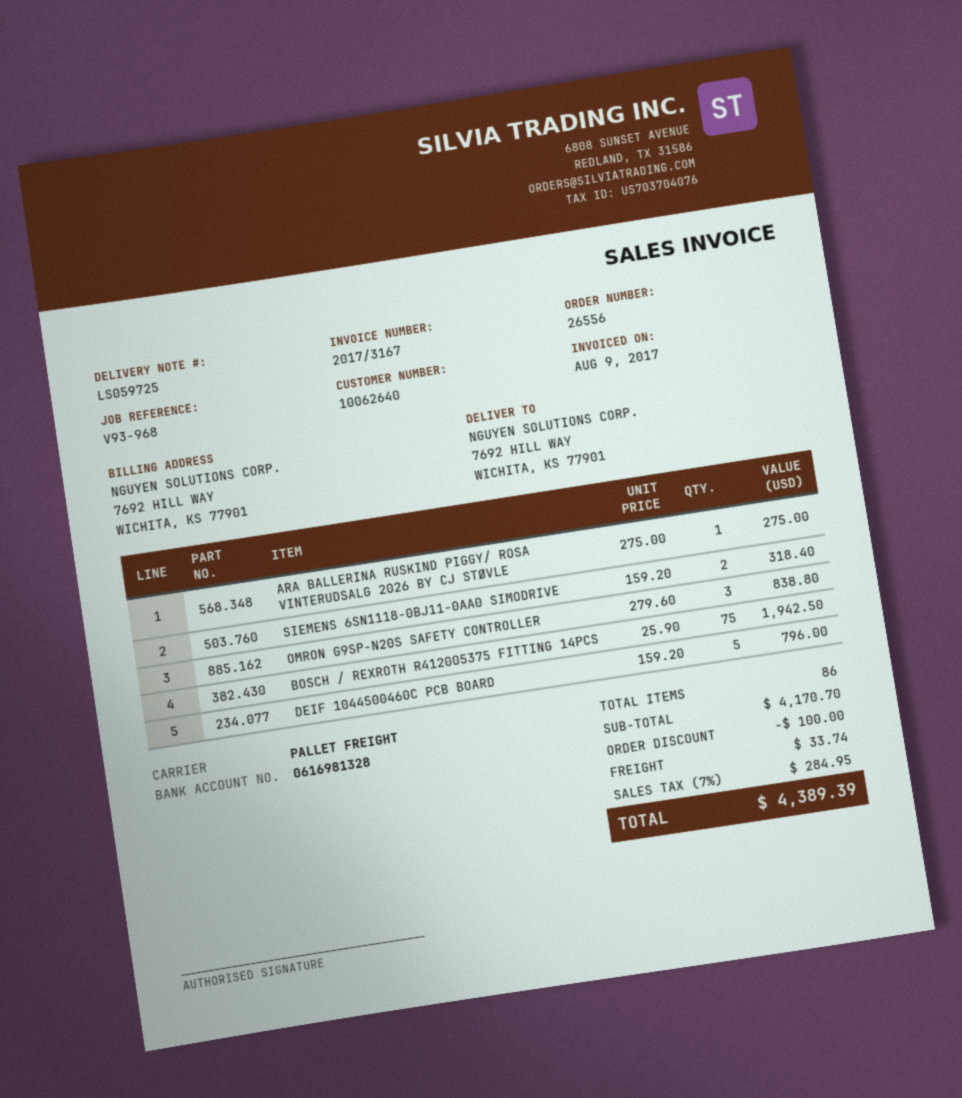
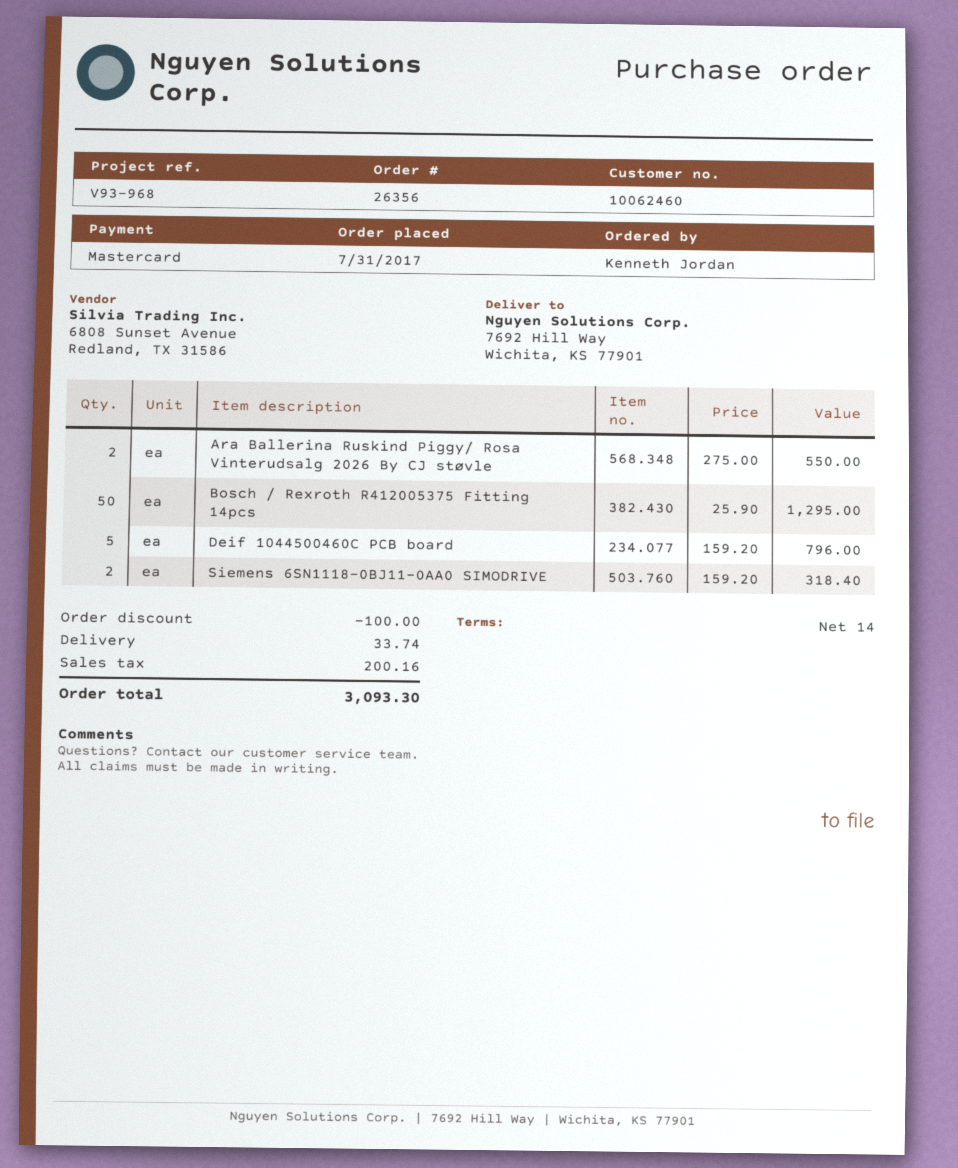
order number: 26556 -> 26356
customer number: 10062640 -> 10062460
ARA BALLERINA RUSKIND PIGGY/ ROSA VINTERUDSALG 2026 BY CJ STØVLE: 1 x 275.00 = 275.00 -> 2 x 275.00 = 550.00
OMRON G9SP-N20S SAFETY CONTROLLER: 3 x 279.60 = 838.80 -> none
BOSCH / REXROTH R412005375 FITTING 14PCS: 75 x 25.90 = 1942.50 -> 50 x 25.90 = 1295.00
tax: 284.95 -> 200.16
total: 4389.39 -> 3093.30

